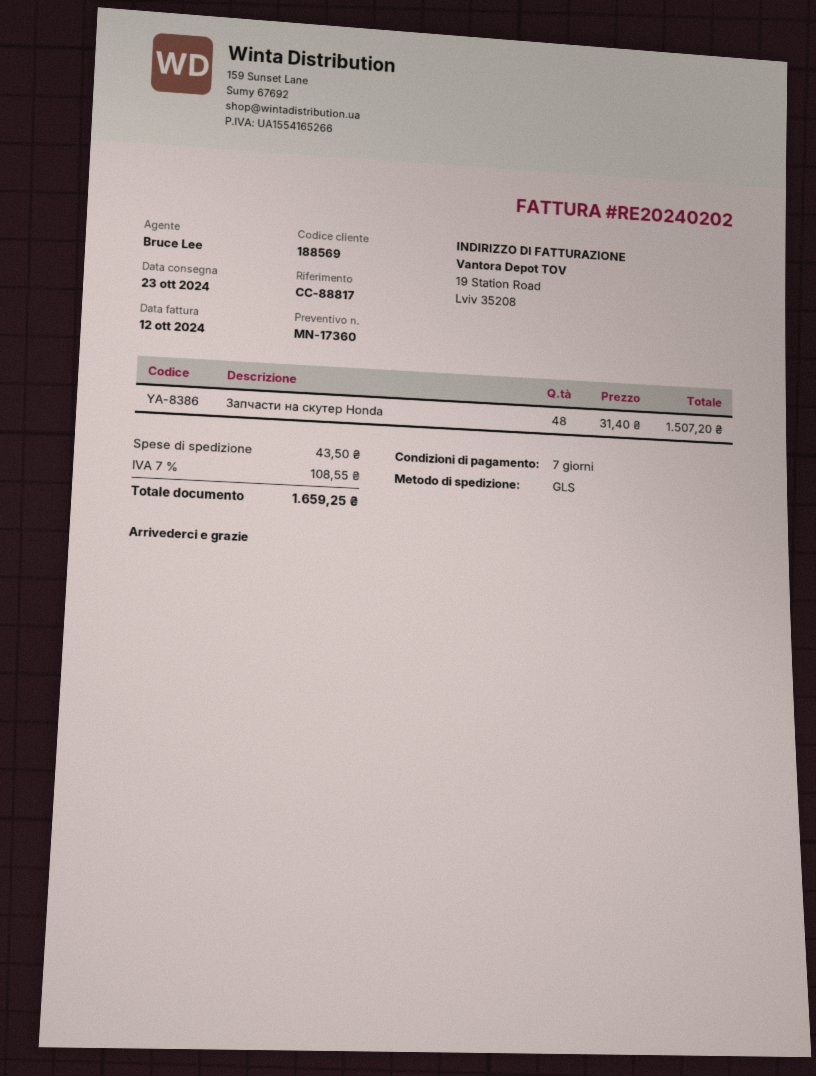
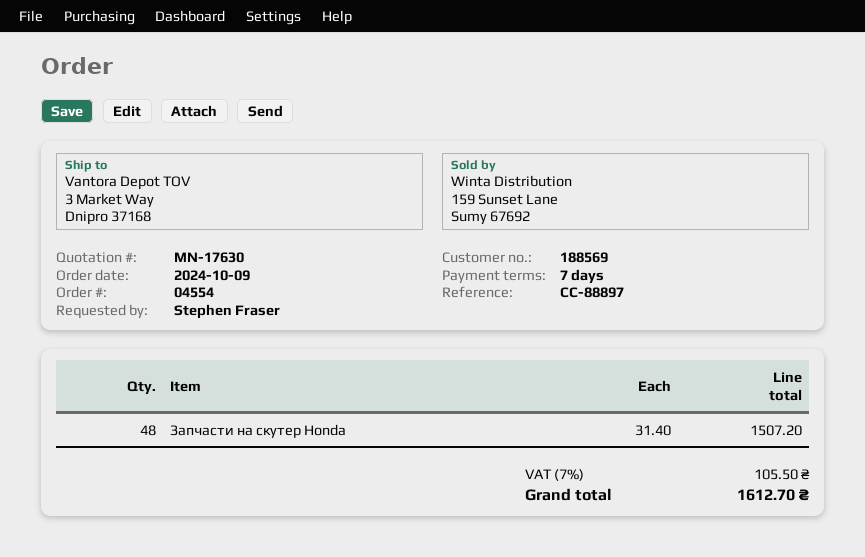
quote number: MN-17360 -> MN-17630
reference: CC-88817 -> CC-88897
shipping: 43.50 -> none
tax: 7% = 108.55 -> 7% = 105.50
total: 1659.25 -> 1612.70

